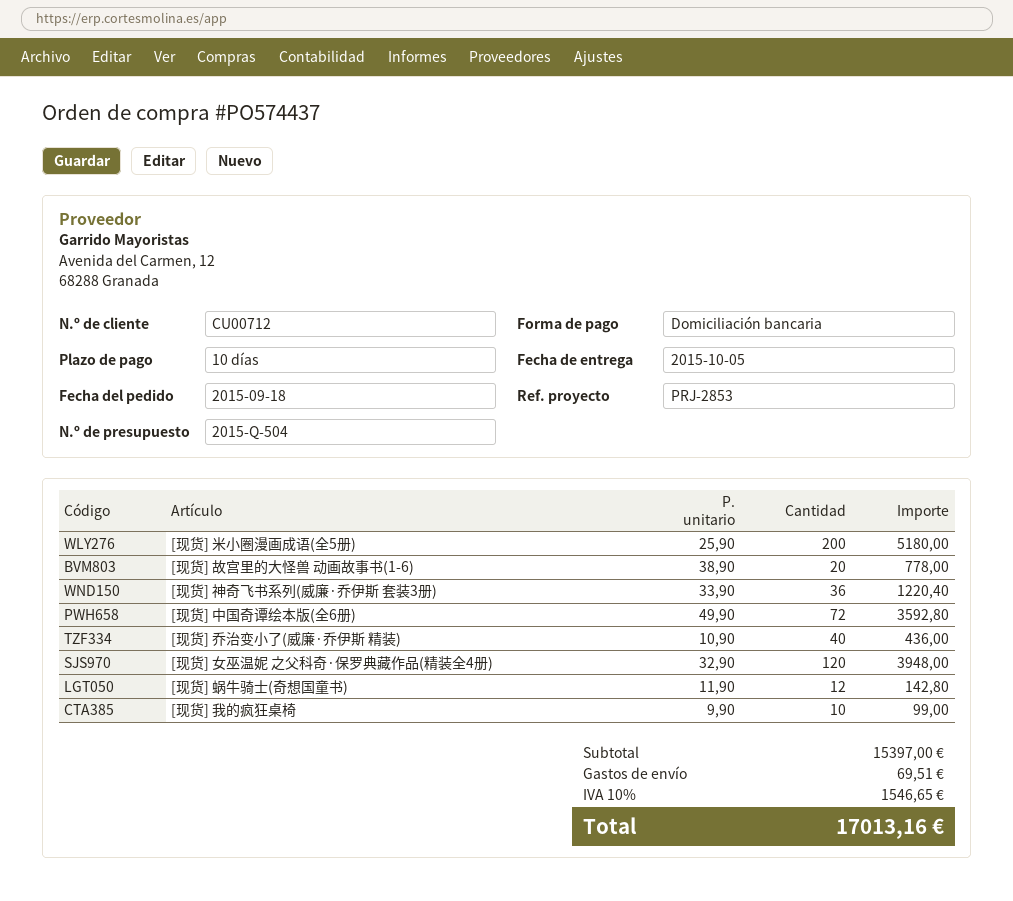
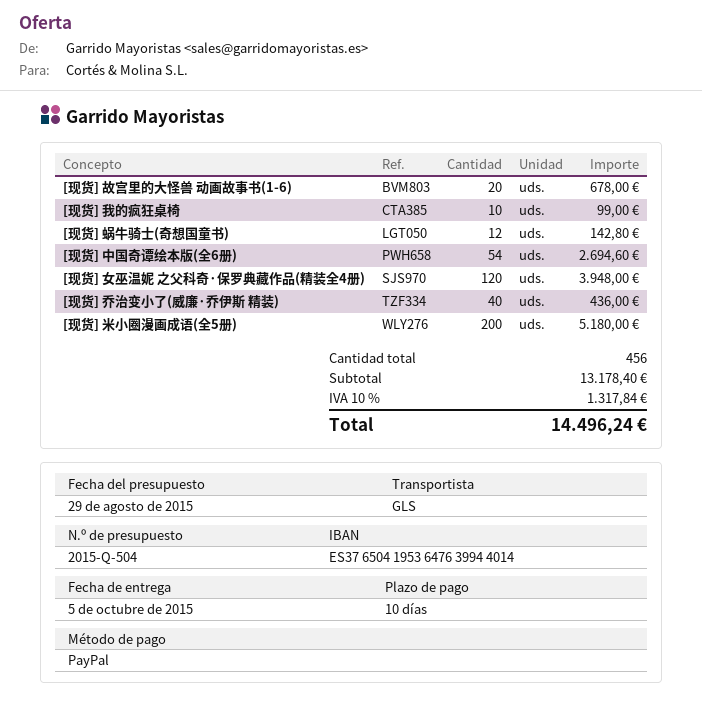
payment method: direct debit -> PayPal
[现货] 故宫里的大怪兽 动画故事书(1-6): 20 for 778.00 -> 20 for 678.00
[现货] 神奇飞书系列(威廉·乔伊斯 套装3册): 36 for 1220.40 -> none
[现货] 中国奇谭绘本版(全6册): 72 for 3592.80 -> 54 for 2694.60
subtotal: 15397.00 -> 13178.40
shipping: 69.51 -> none
tax: 10% = 1546.65 -> 10% = 1317.84
total: 17013.16 -> 14496.24

